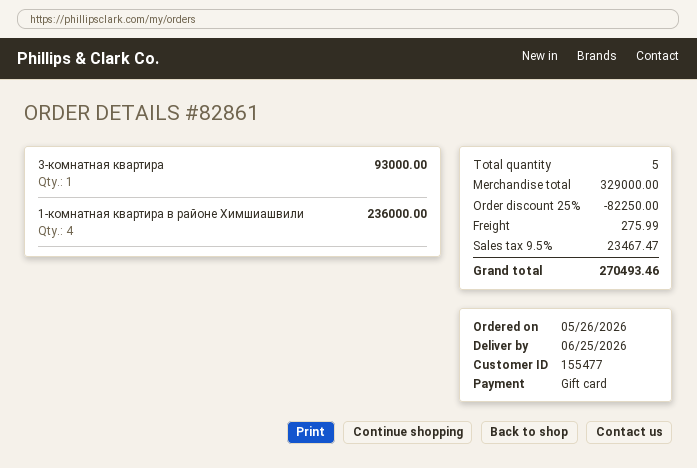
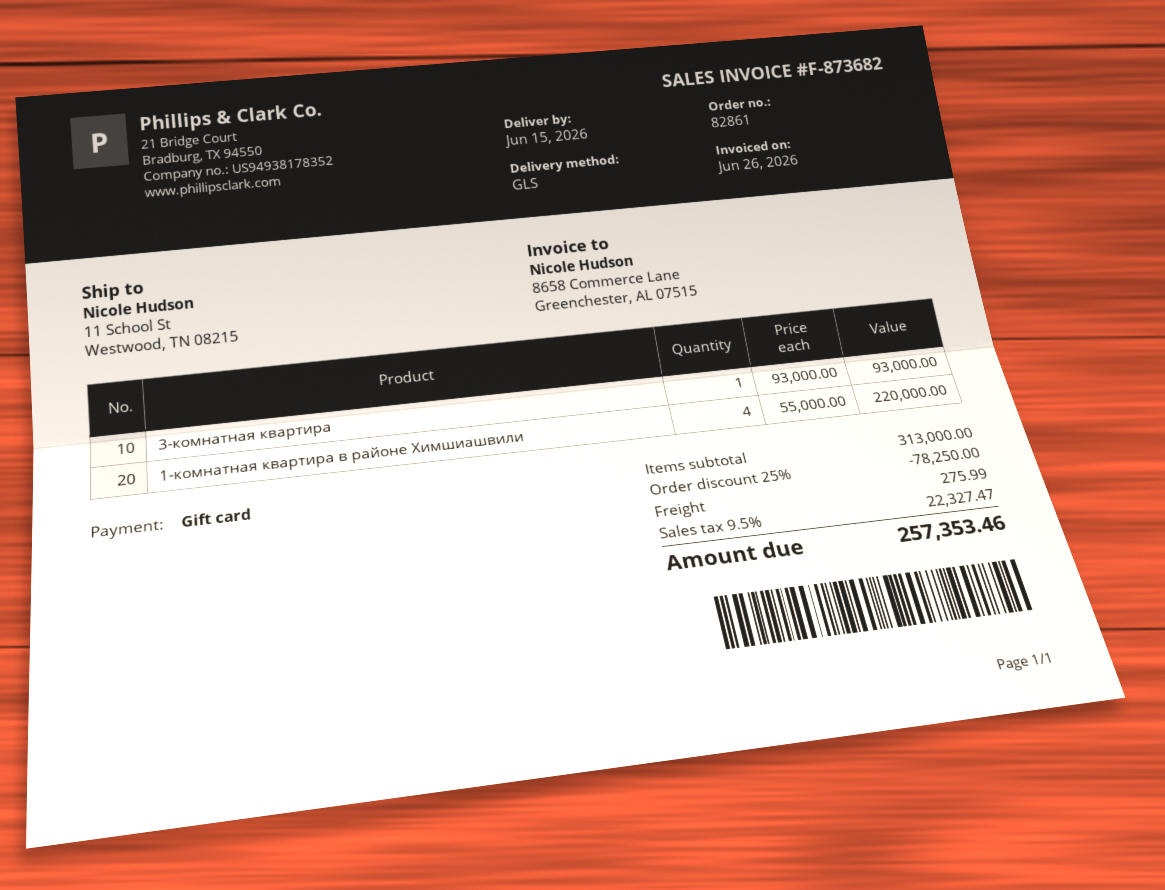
delivery date: 2026-06-25 -> 2026-06-15
1-комнатная квартира в районе Химшиашвили: 4 for 236000.00 -> 4 for 220000.00
subtotal: 329000.00 -> 313000.00
discount: 25% = 82250.00 -> 25% = 78250.00
tax: 9.5% = 23467.47 -> 9.5% = 22327.47
total: 270493.46 -> 257353.46

